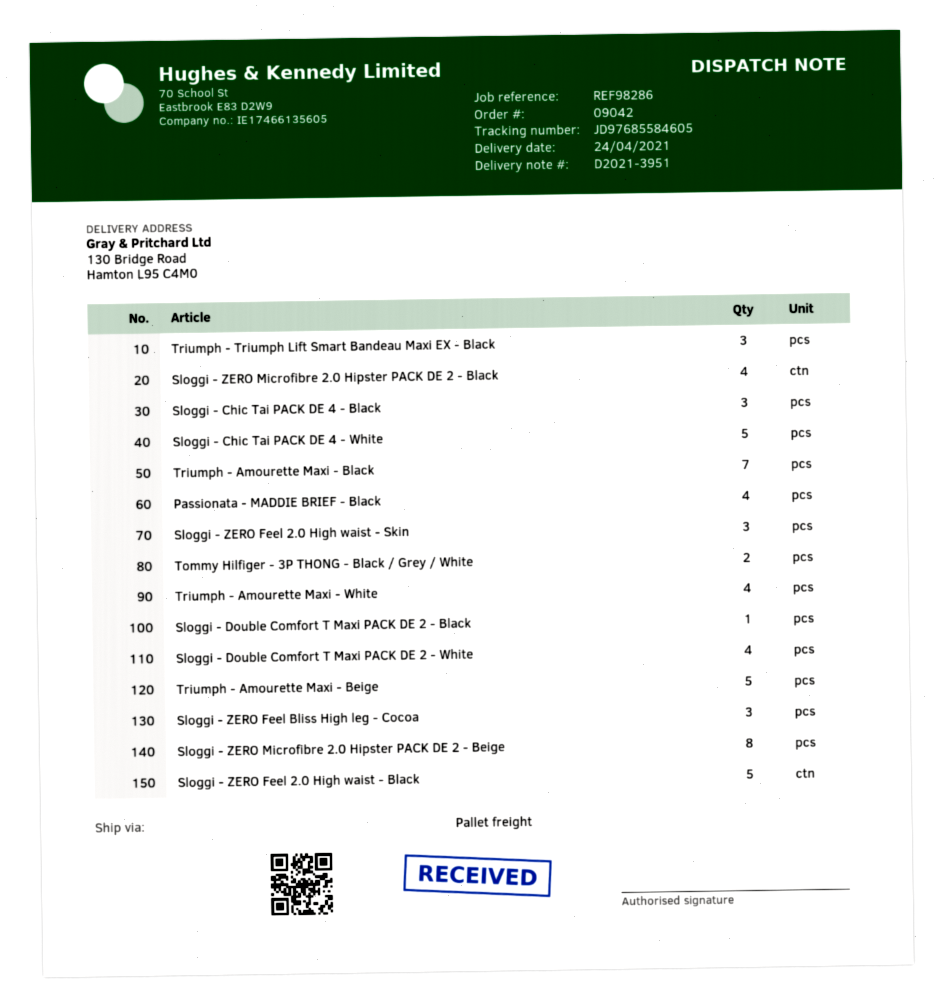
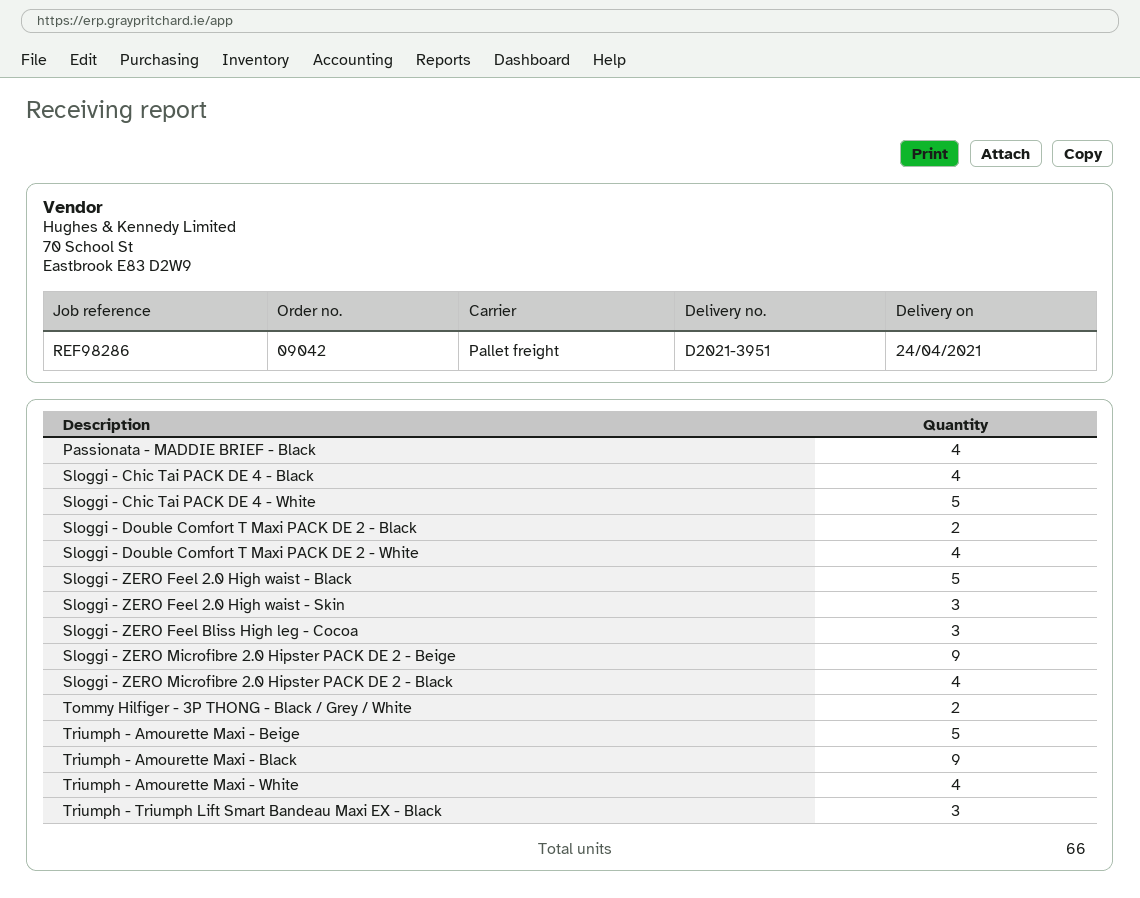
Sloggi - Chic Tai PACK DE 4 - Black: 3 -> 4
Triumph - Amourette Maxi - Black: 7 -> 9
Sloggi - Double Comfort T Maxi PACK DE 2 - Black: 1 -> 2
Sloggi - ZERO Microfibre 2.0 Hipster PACK DE 2 - Beige: 8 -> 9

